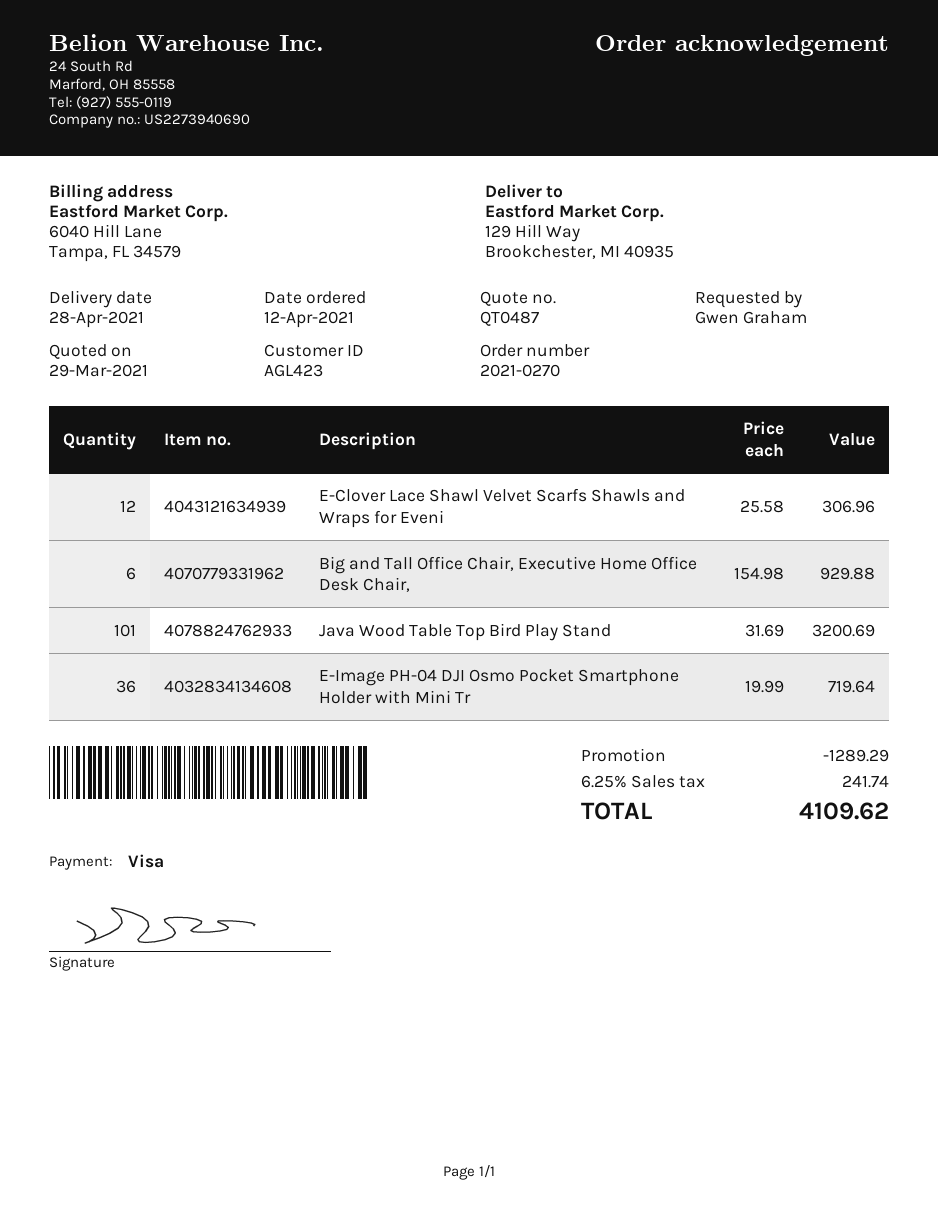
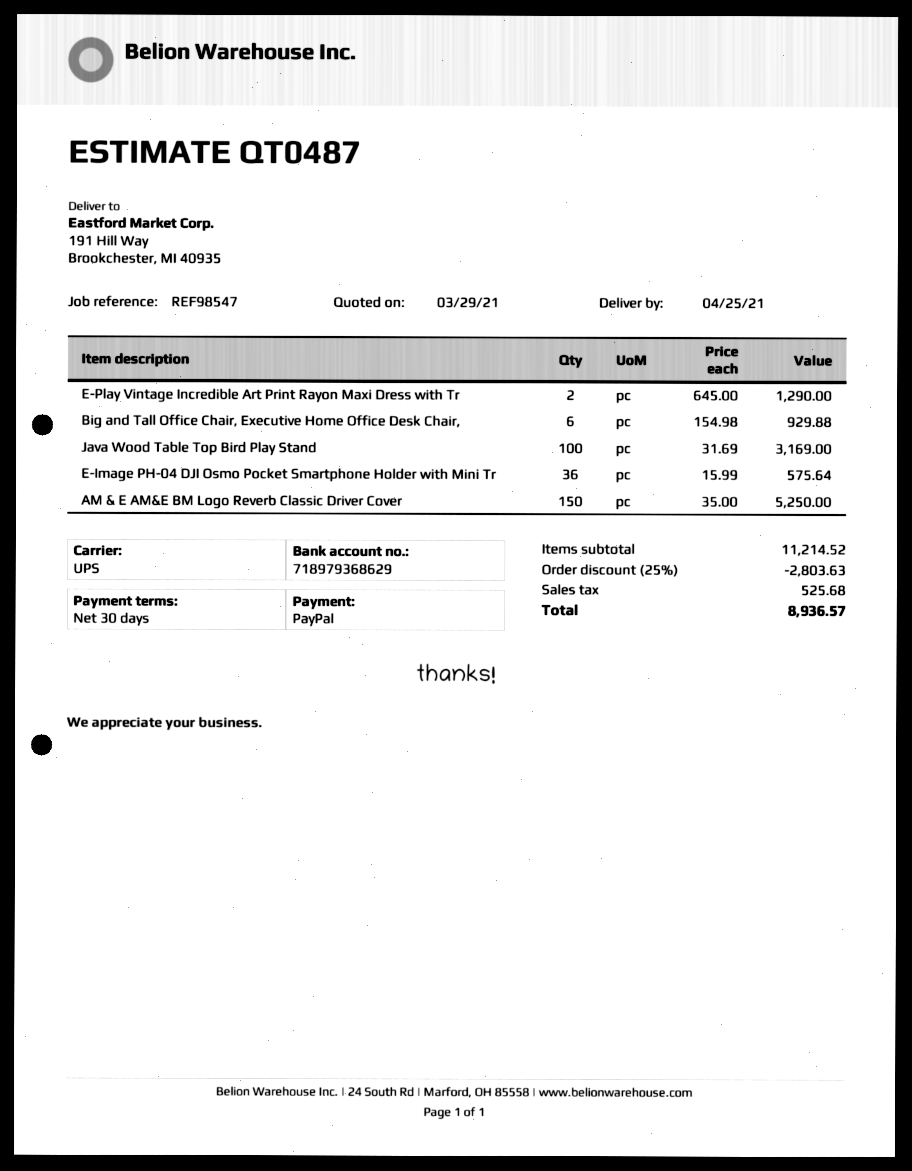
delivery date: 2021-04-28 -> 2021-04-25
payment method: Visa -> PayPal
ship to: 129 Hill Way, Brookchester, MI 40935 -> 191 Hill Way, Brookchester, MI 40935
E-Clover Lace Shawl Velvet Scarfs Shawls and Wraps for Eveni: 12 x 25.58 = 306.96 -> none
Java Wood Table Top Bird Play Stand: 101 x 31.69 = 3200.69 -> 100 x 31.69 = 3169.00
E-Image PH-04 DJI Osmo Pocket Smartphone Holder with Mini Tr: 36 x 19.99 = 719.64 -> 36 x 15.99 = 575.64
E-Play Vintage Incredible Art Print Rayon Maxi Dress with Tr: none -> 2 x 645.00 = 1290.00
AM & E AM&E BM Logo Reverb Classic Driver Cover: none -> 150 x 35.00 = 5250.00
discount: 1289.29 -> 2803.63
tax: 241.74 -> 525.68
total: 4109.62 -> 8936.57

